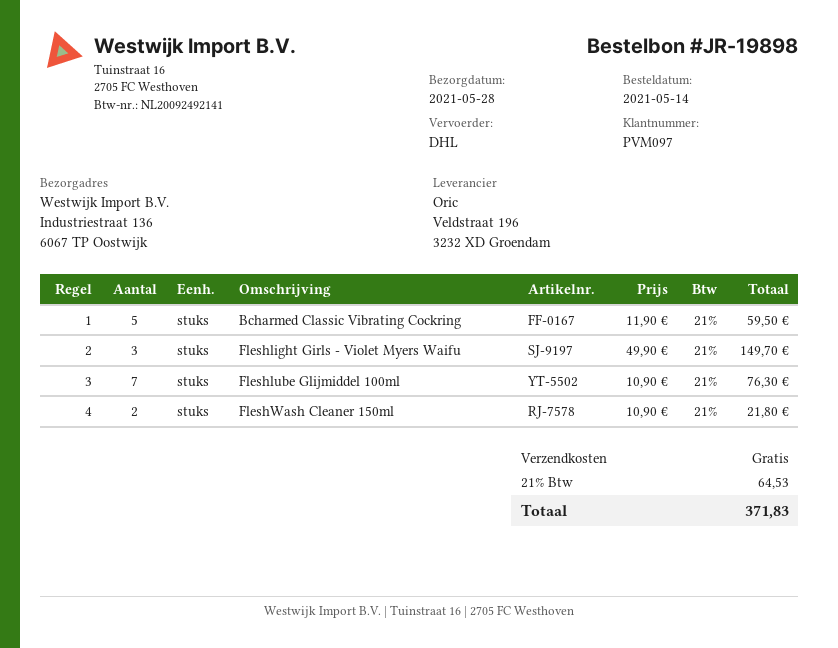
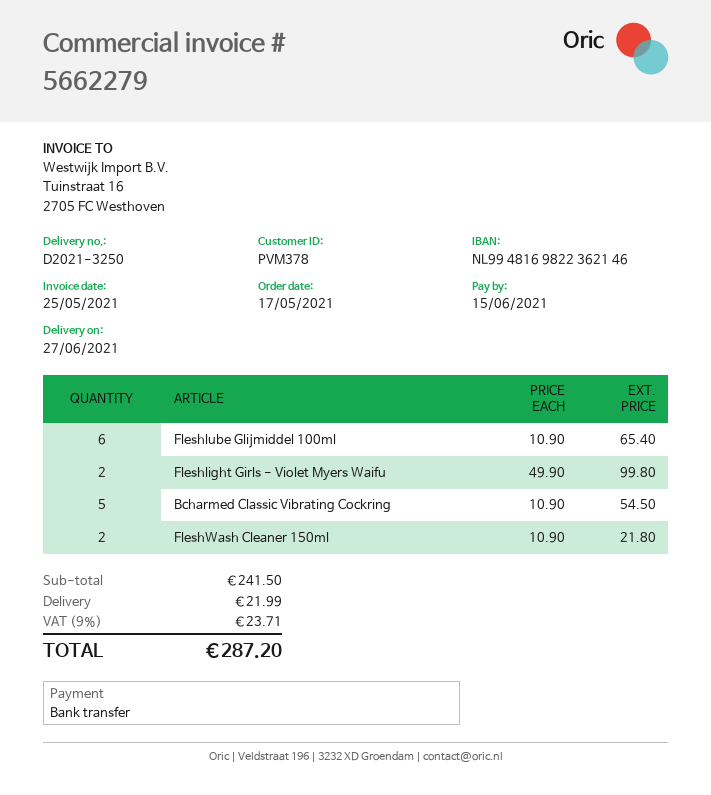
order date: 2021-05-14 -> 2021-05-17
delivery date: 2021-05-28 -> 2021-06-27
customer number: PVM097 -> PVM378
Bcharmed Classic Vibrating Cockring: 5 x 11.90 = 59.50 -> 5 x 10.90 = 54.50
Fleshlight Girls - Violet Myers Waifu: 3 x 49.90 = 149.70 -> 2 x 49.90 = 99.80
Fleshlube Glijmiddel 100ml: 7 x 10.90 = 76.30 -> 6 x 10.90 = 65.40
shipping: 0.00 -> 21.99
tax: 21% = 64.53 -> 9% = 23.71
total: 371.83 -> 287.20

